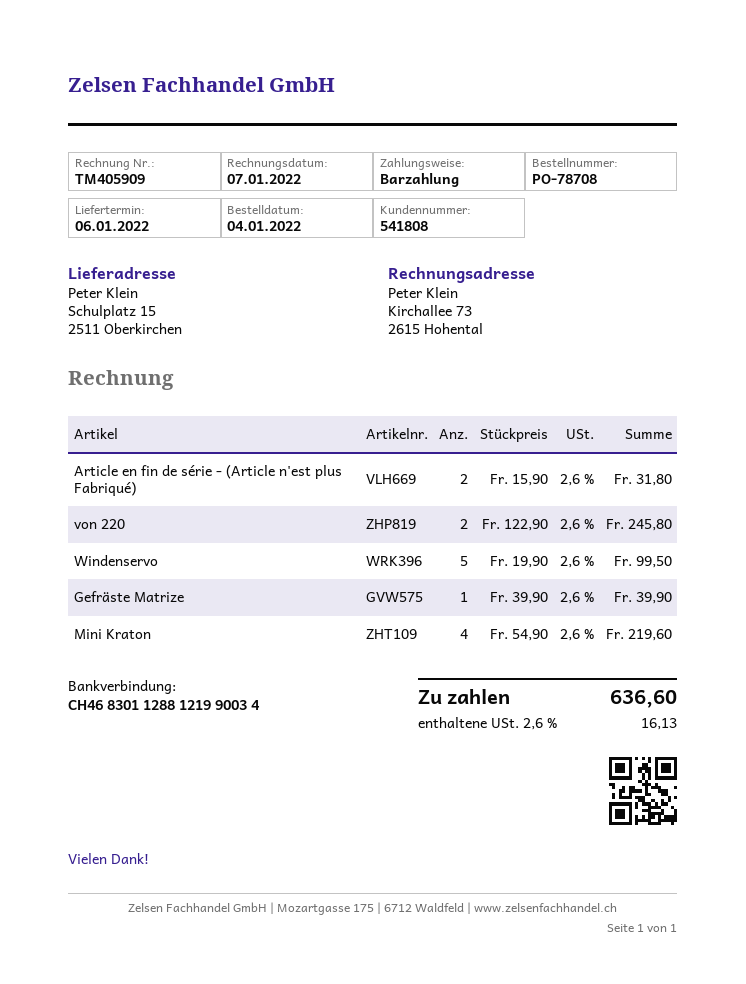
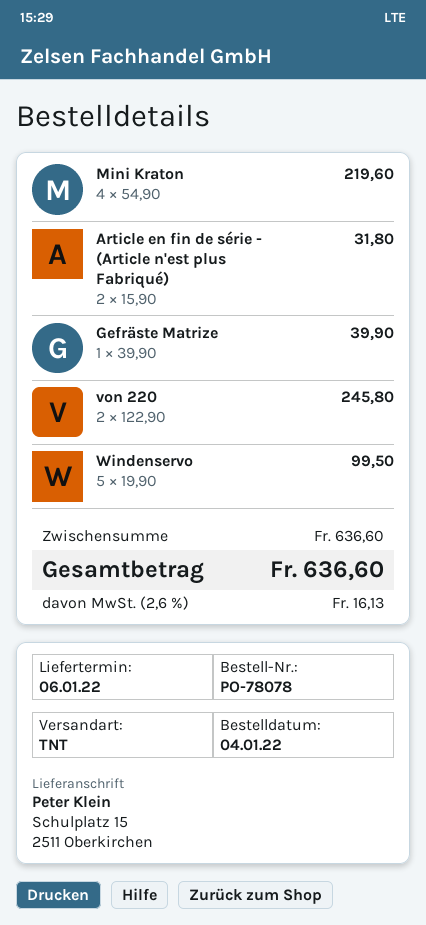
order number: PO-78708 -> PO-78078

